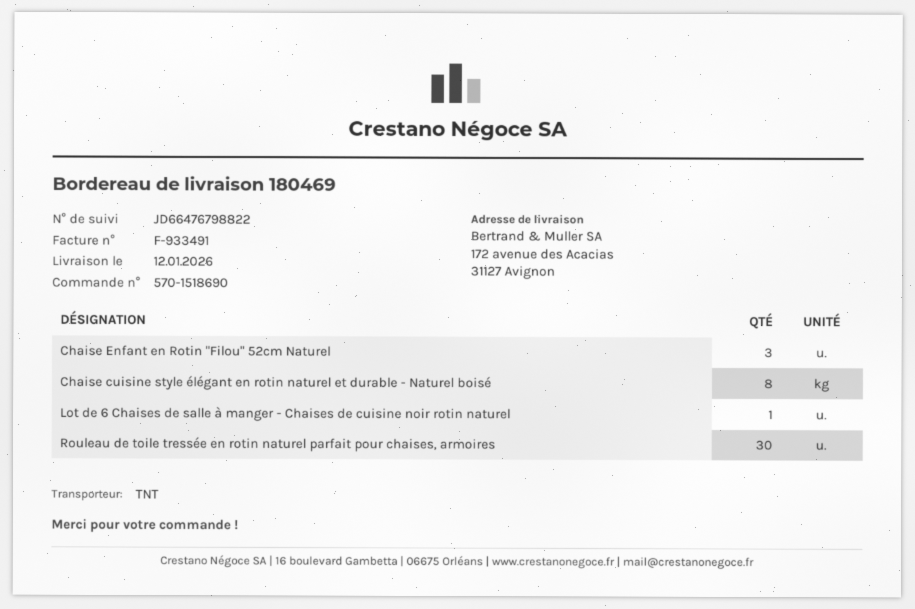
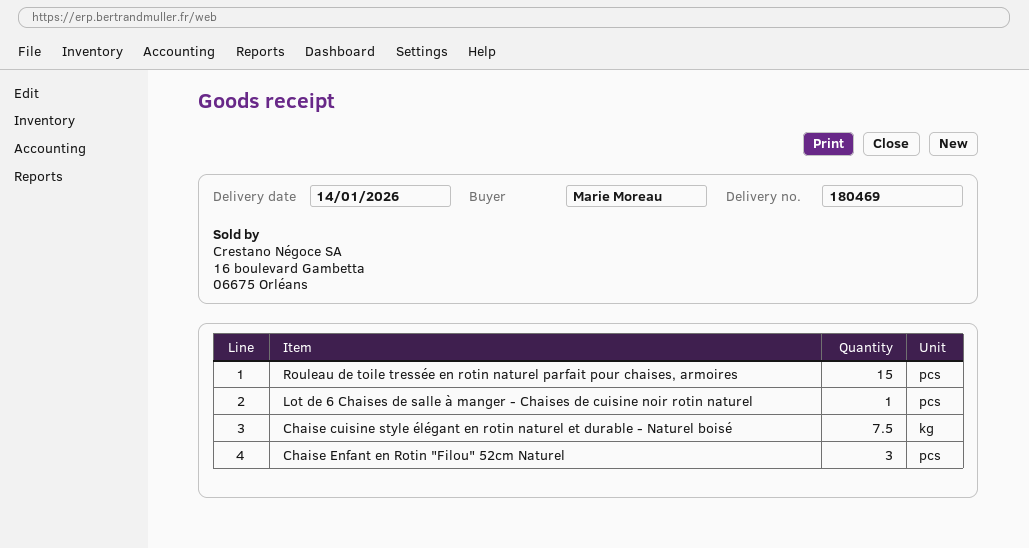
delivery date: 2026-01-12 -> 2026-01-14
Chaise cuisine style élégant en rotin naturel et durable - Naturel boisé: 8 -> 7.5
Rouleau de toile tressée en rotin naturel parfait pour chaises, armoires: 30 -> 15

